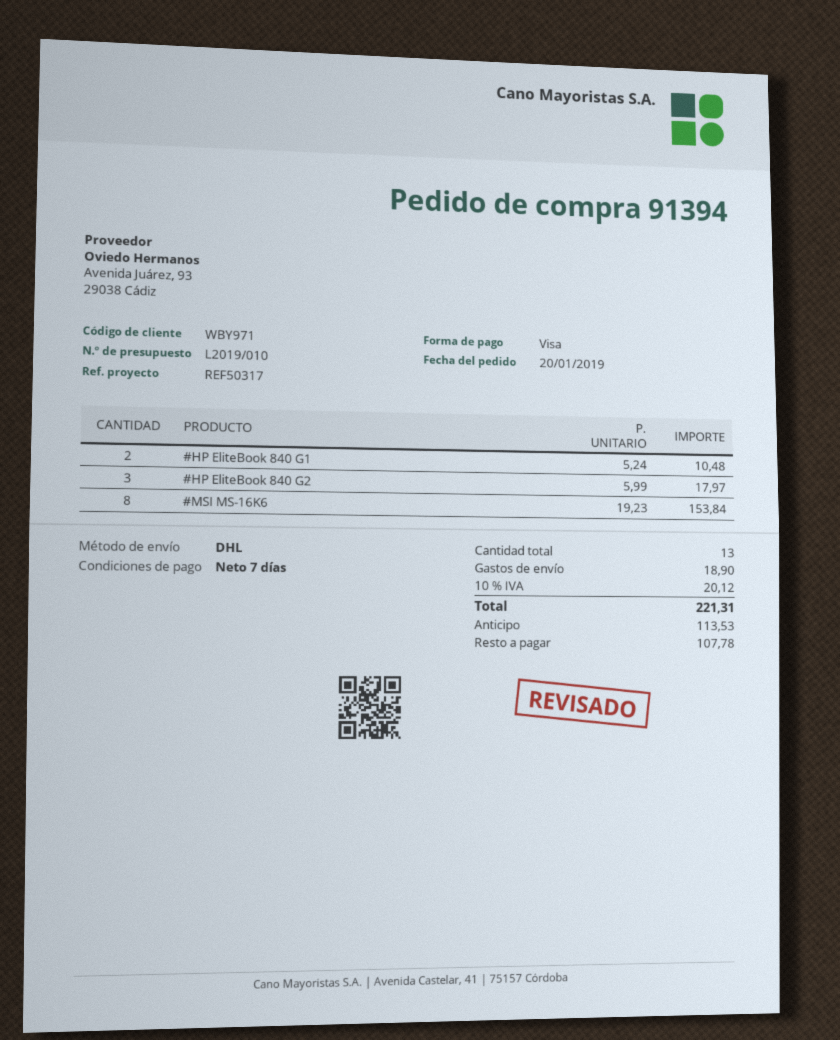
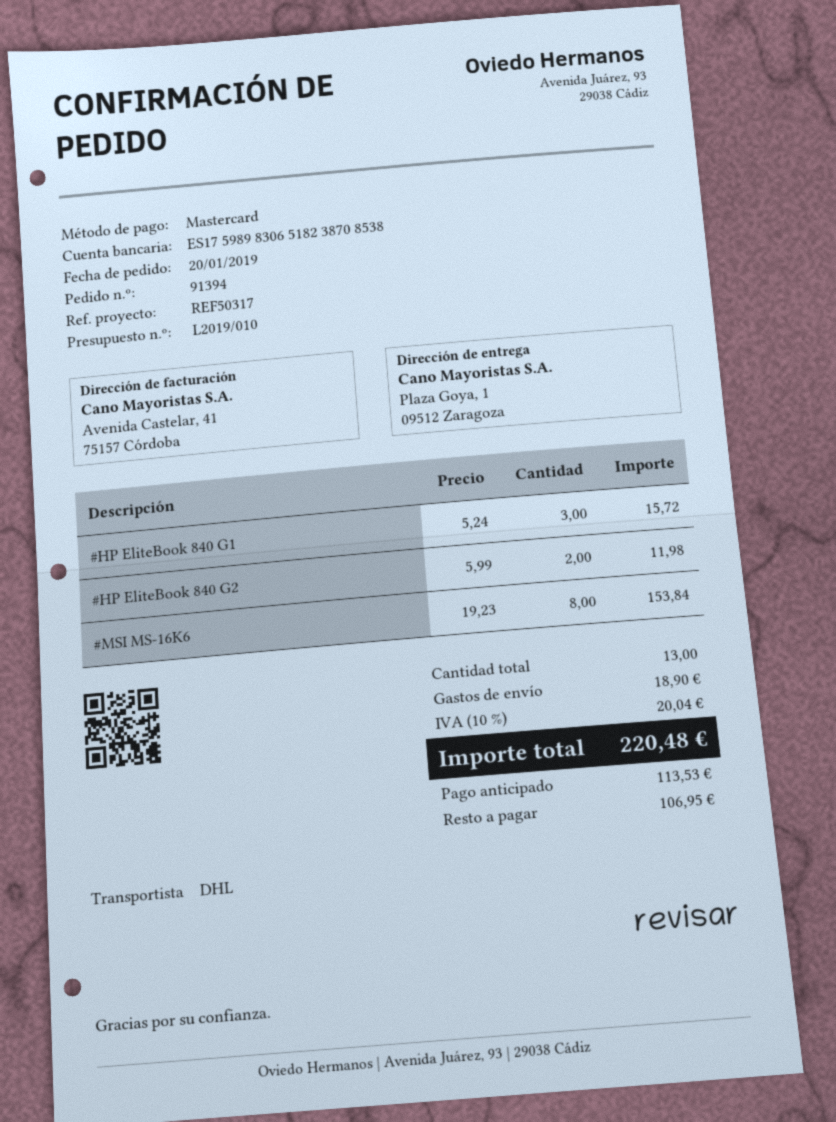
payment method: Visa -> Mastercard
#HP EliteBook 840 G1: 2 x 5.24 = 10.48 -> 3 x 5.24 = 15.72
#HP EliteBook 840 G2: 3 x 5.99 = 17.97 -> 2 x 5.99 = 11.98
tax: 10% = 20.12 -> 10% = 20.04
total: 221.31 -> 220.48
balance: 107.78 -> 106.95

